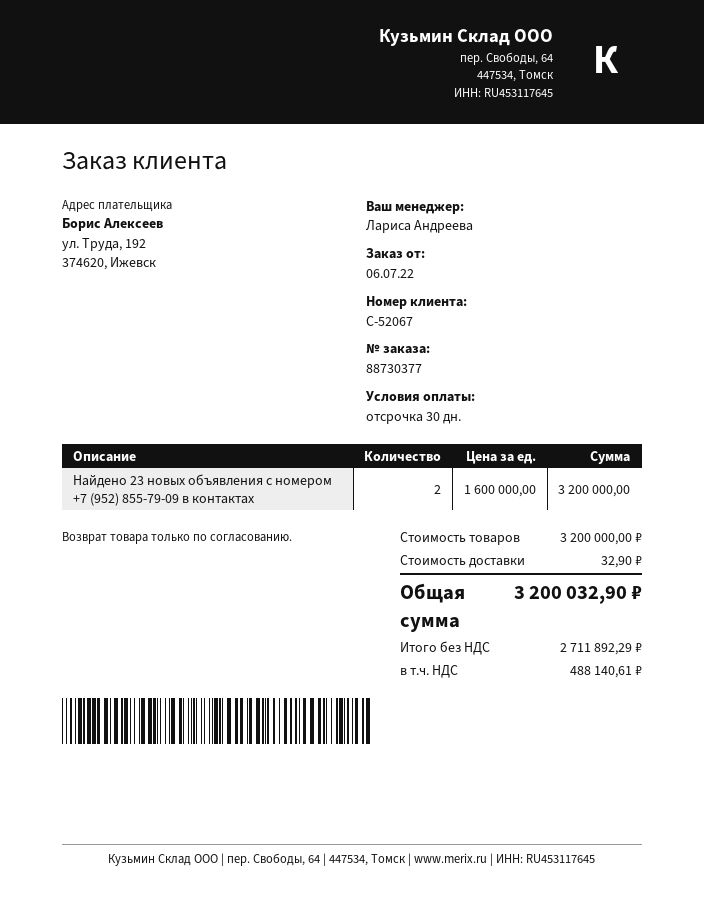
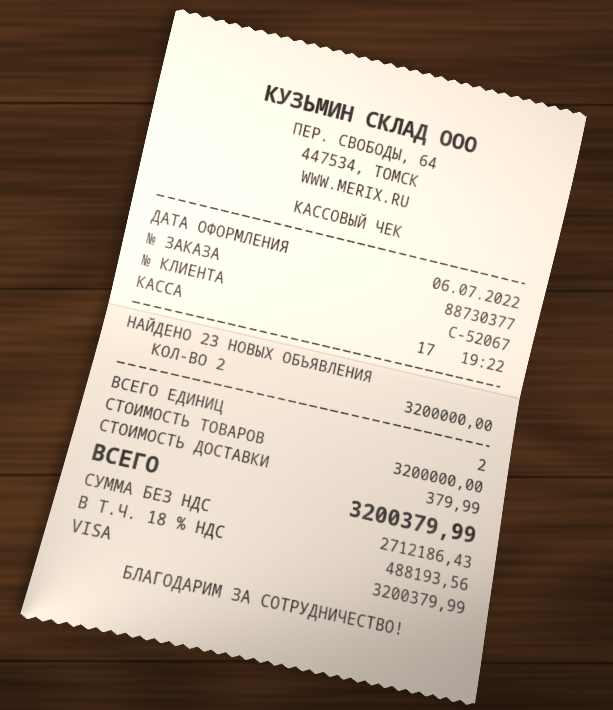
shipping: 32.90 -> 379.99
net: 2711892.29 -> 2712186.43
tax: 488140.61 -> 488193.56
total: 3200032.90 -> 3200379.99

